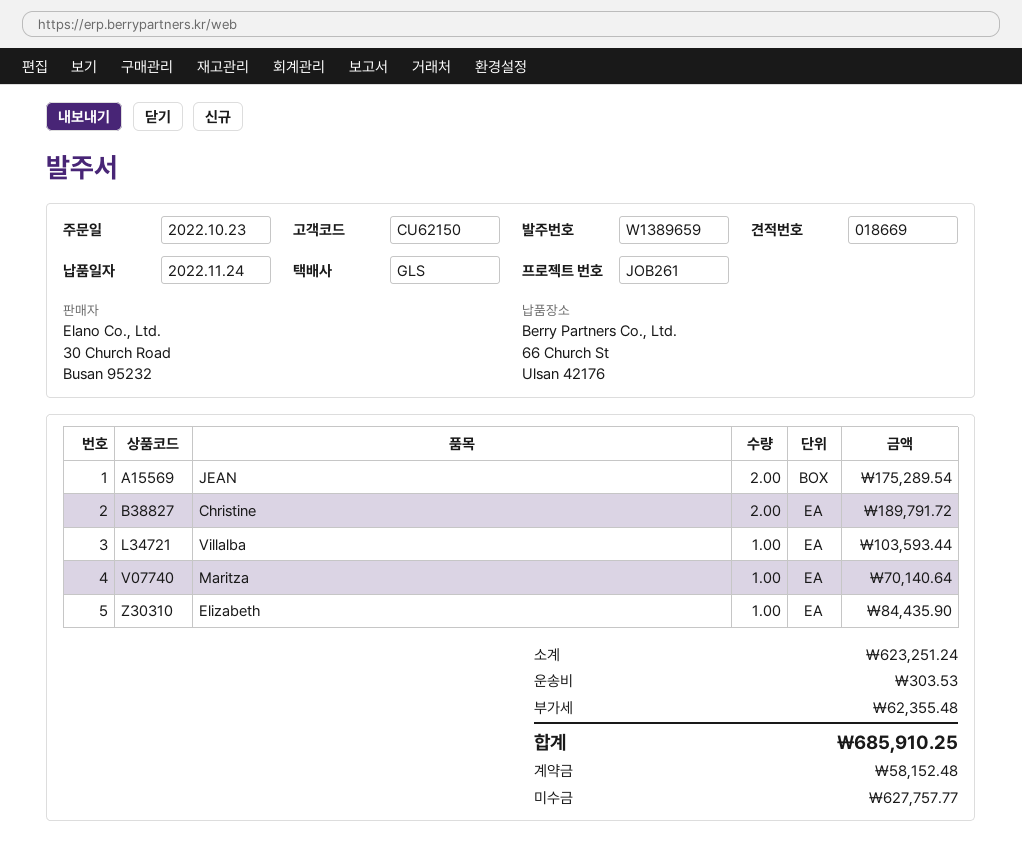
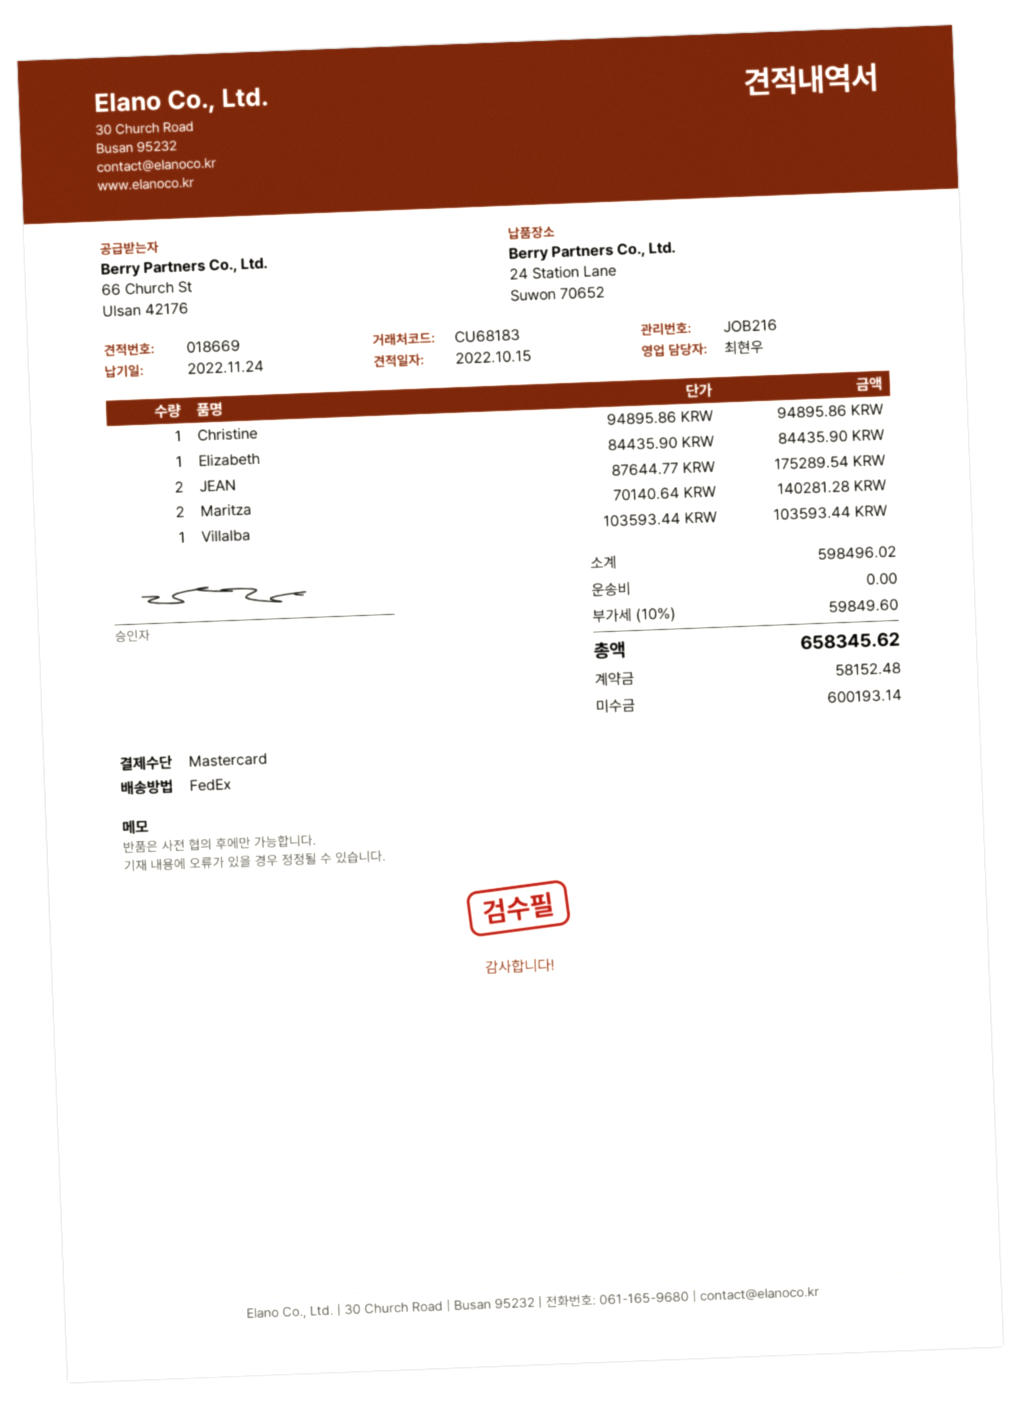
customer number: CU62150 -> CU68183
reference: JOB261 -> JOB216
shipping method: GLS -> FedEx
ship to: 66 Church St, Ulsan 42176 -> 24 Station Lane, Suwon 70652
Christine: 2 for 189791.72 -> 1 for 94895.86
Maritza: 1 for 70140.64 -> 2 for 140281.28
subtotal: 623251.24 -> 598496.02
shipping: 303.53 -> 0.00
tax: 62355.48 -> 59849.60
total: 685910.25 -> 658345.62
balance: 627757.77 -> 600193.14

